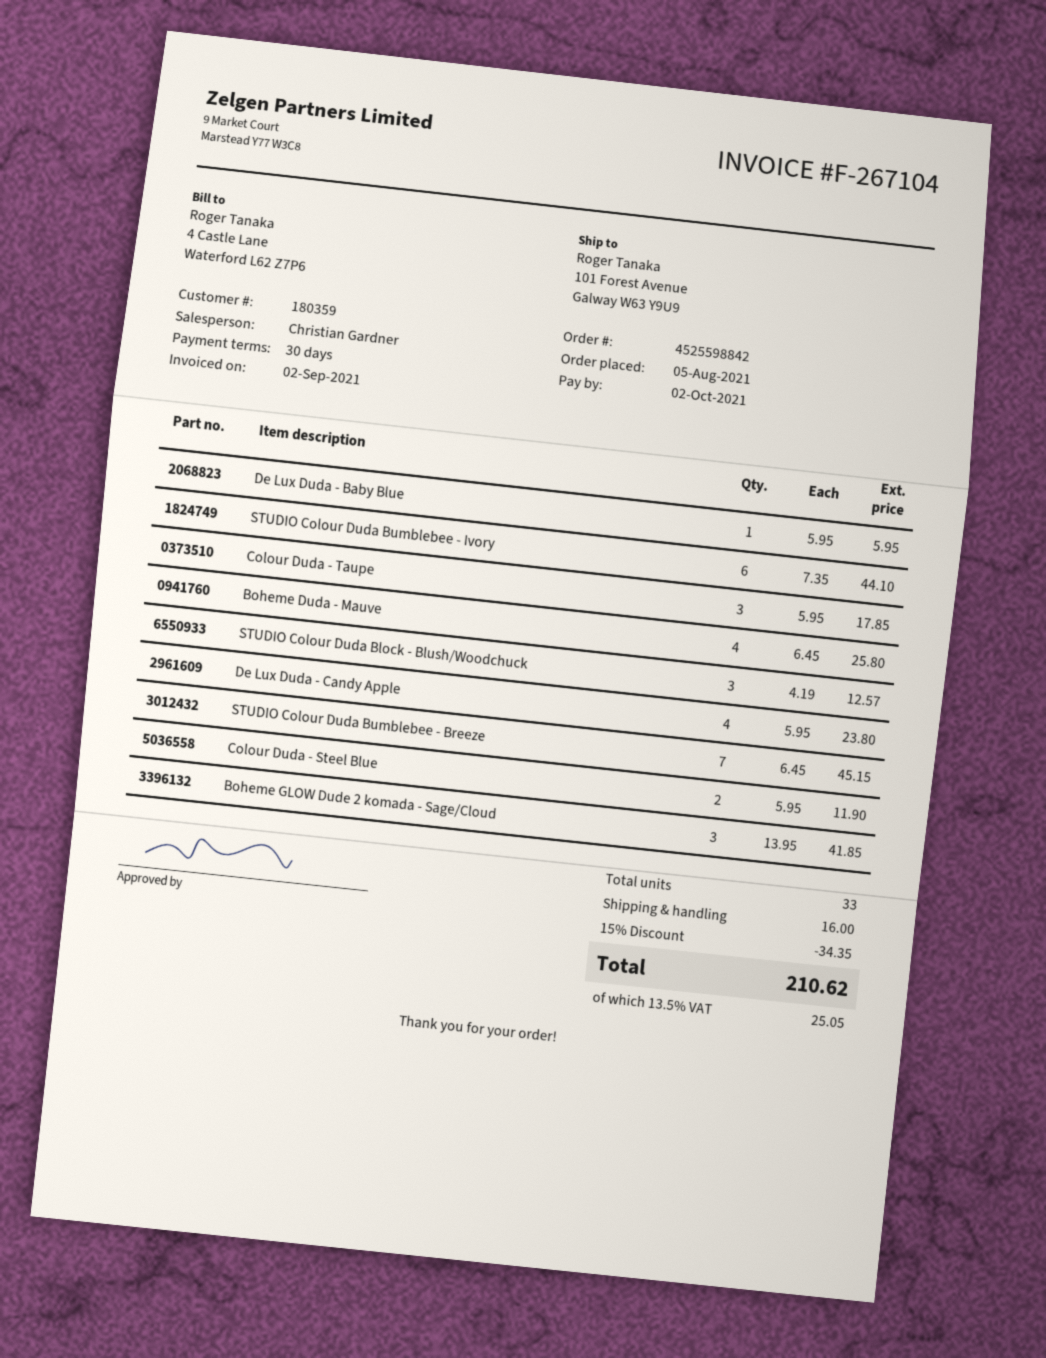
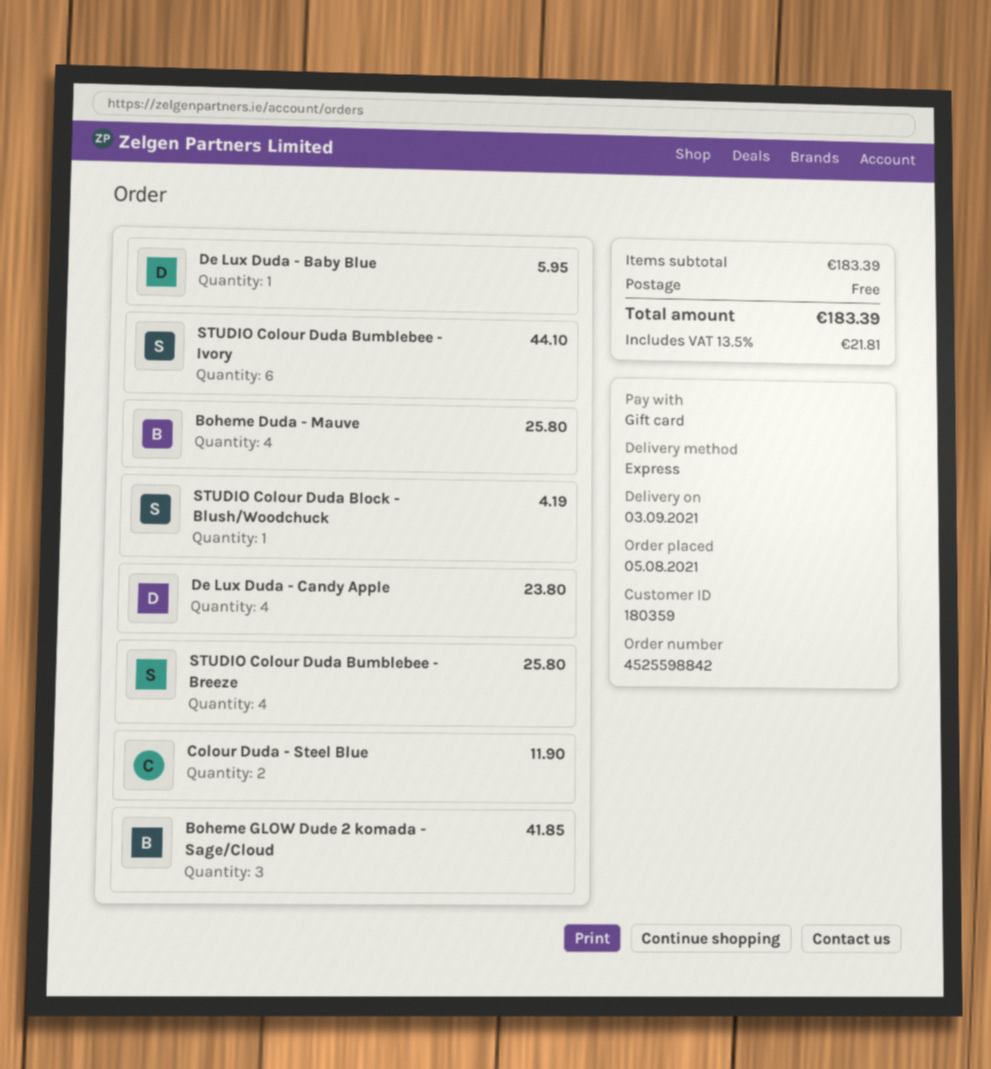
Colour Duda - Taupe: 3 for 17.85 -> none
STUDIO Colour Duda Block - Blush/Woodchuck: 3 for 12.57 -> 1 for 4.19
STUDIO Colour Duda Bumblebee - Breeze: 7 for 45.15 -> 4 for 25.80
discount: 15% = 34.35 -> none
shipping: 16.00 -> 0.00
tax: 13.5% = 25.05 -> 13.5% = 21.81
total: 210.62 -> 183.39

